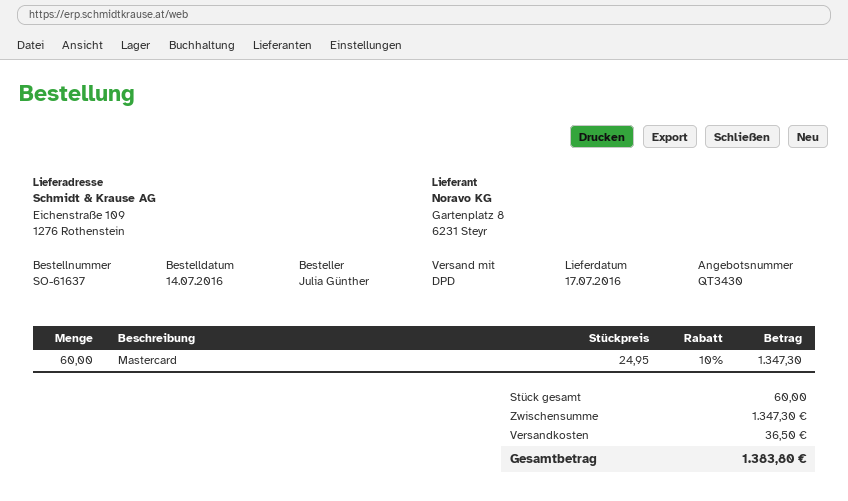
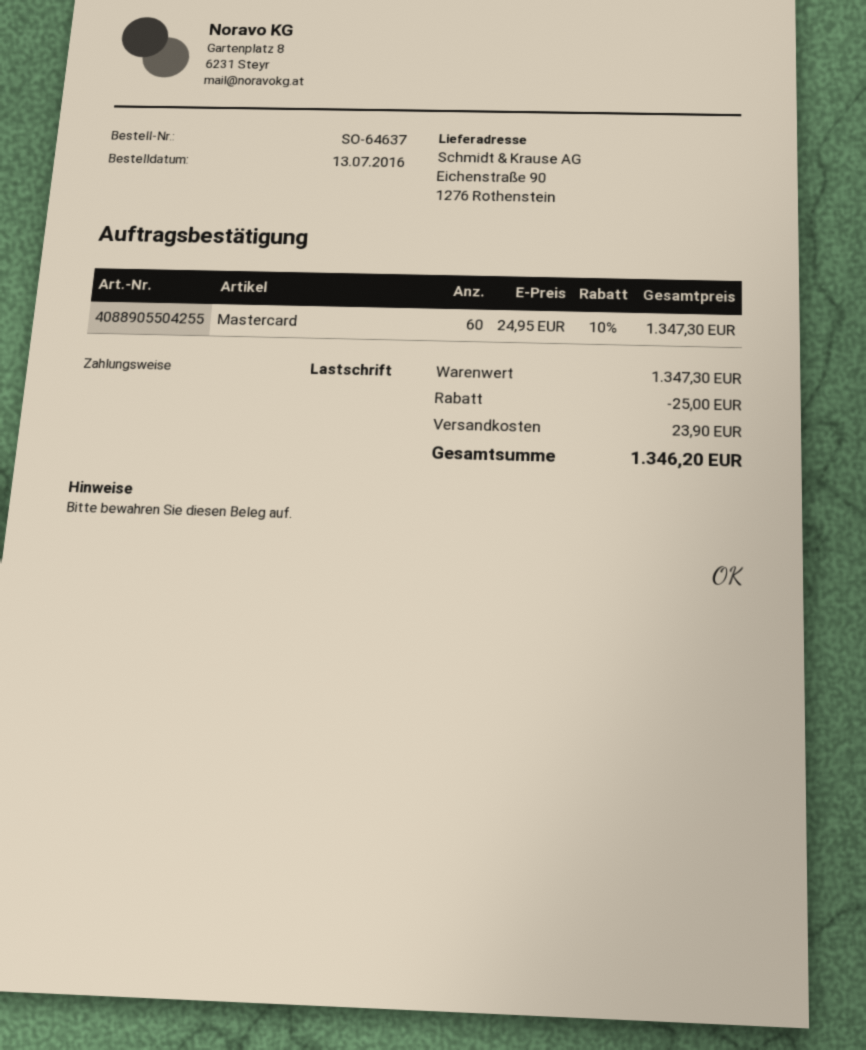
order number: SO-61637 -> SO-64637
order date: 2016-07-14 -> 2016-07-13
ship to: Eichenstraße 109, 1276 Rothenstein -> Eichenstraße 90, 1276 Rothenstein
discount: none -> 25.00
shipping: 36.50 -> 23.90
total: 1383.80 -> 1346.20

